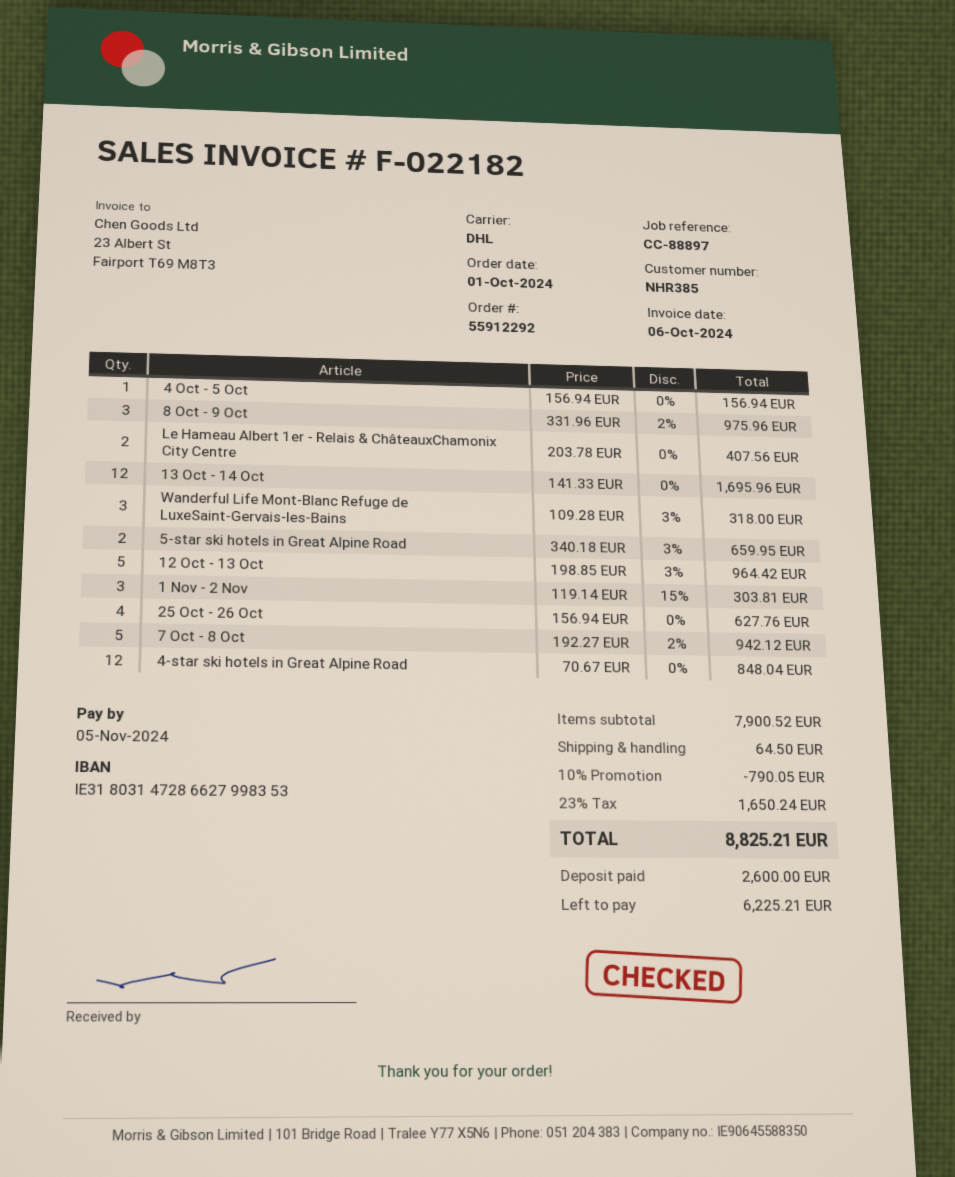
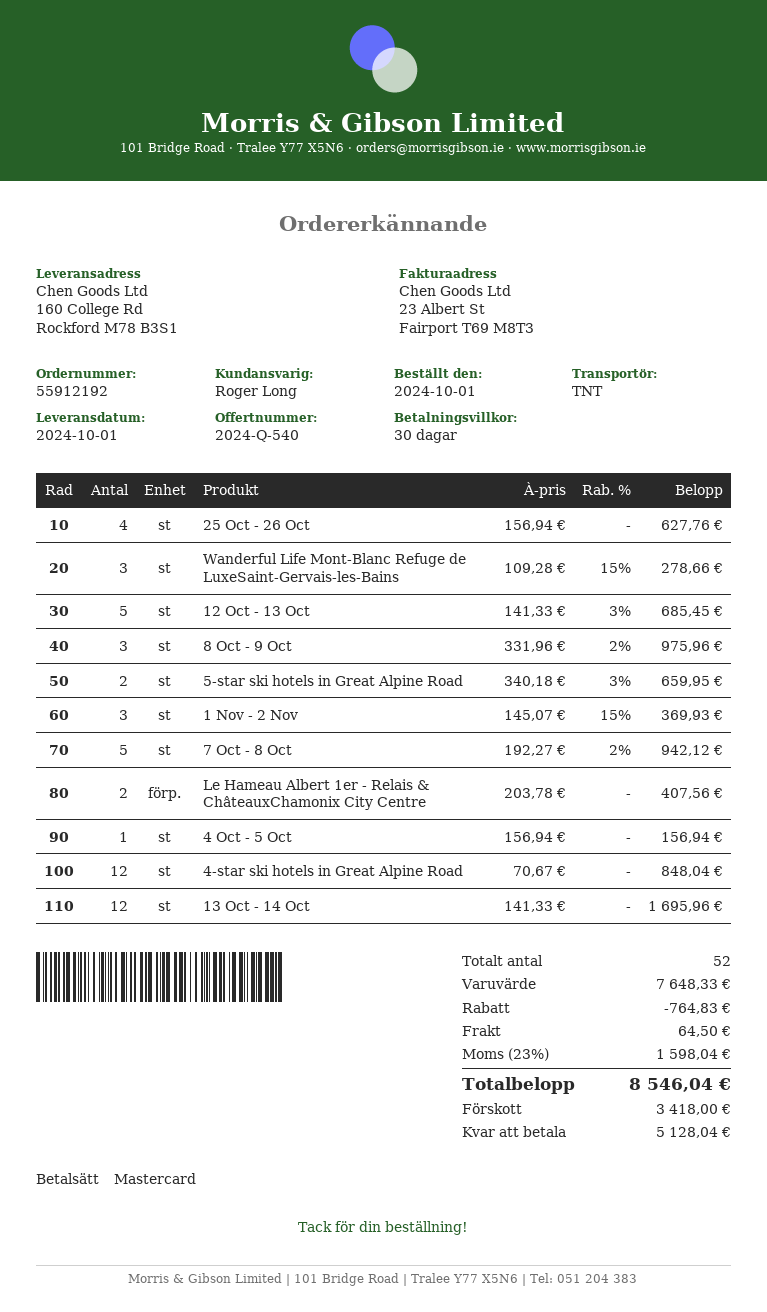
order number: 55912292 -> 55912192
shipping method: DHL -> TNT
Wanderful Life Mont-Blanc Refuge de LuxeSaint-Gervais-les-Bains: 3 x 109.28 - 3% = 318.00 -> 3 x 109.28 - 15% = 278.66
12 Oct - 13 Oct: 5 x 198.85 - 3% = 964.42 -> 5 x 141.33 - 3% = 685.45
1 Nov - 2 Nov: 3 x 119.14 - 15% = 303.81 -> 3 x 145.07 - 15% = 369.93
subtotal: 7900.52 -> 7648.33
discount: 790.05 -> 764.83
tax: 23% = 1650.24 -> 23% = 1598.04
total: 8825.21 -> 8546.04
deposit: 2600.00 -> 3418.00
balance: 6225.21 -> 5128.04

